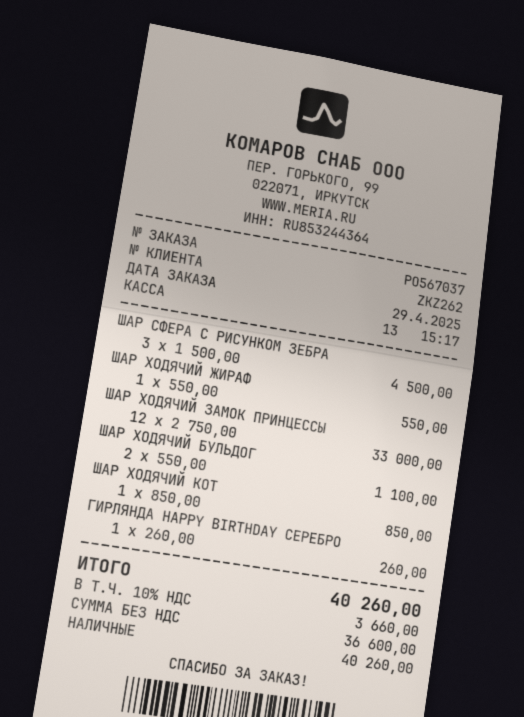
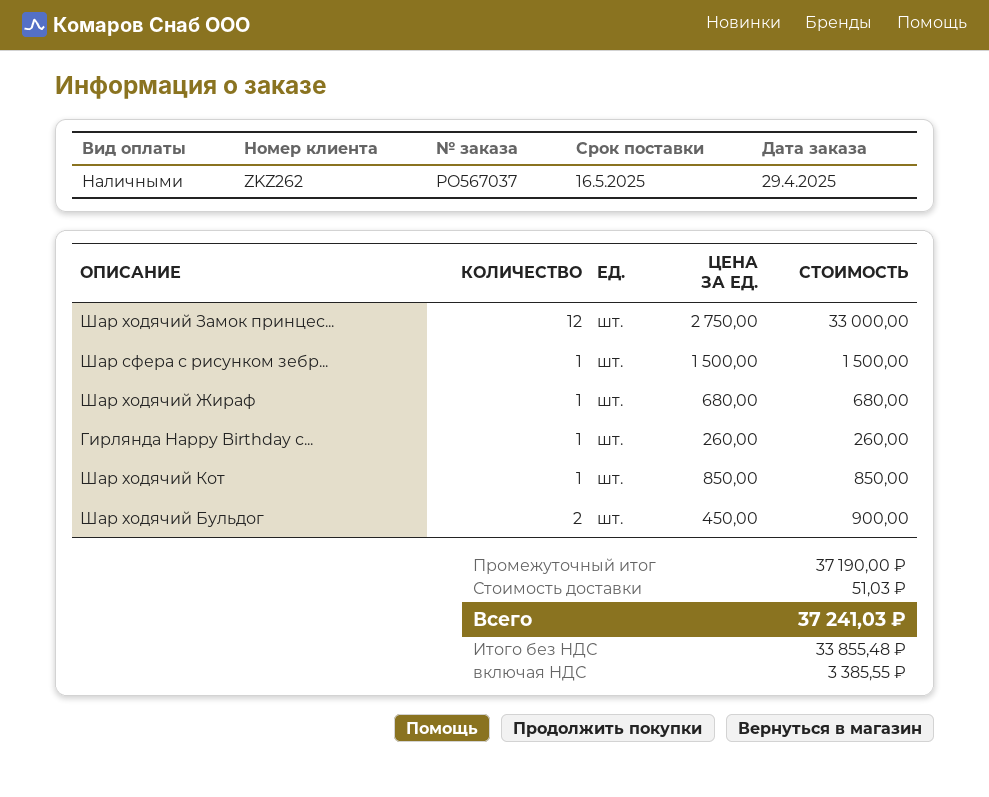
ШАР СФЕРА С РИСУНКОМ ЗЕБРА: 3 x 1500.00 = 4500.00 -> 1 x 1500.00 = 1500.00
ШАР ХОДЯЧИЙ ЖИРАФ: 1 x 550.00 = 550.00 -> 1 x 680.00 = 680.00
ШАР ХОДЯЧИЙ БУЛЬДОГ: 2 x 550.00 = 1100.00 -> 2 x 450.00 = 900.00
shipping: none -> 51.03
net: 36600.00 -> 33855.48
tax: 3660.00 -> 3385.55
total: 40260.00 -> 37241.03

